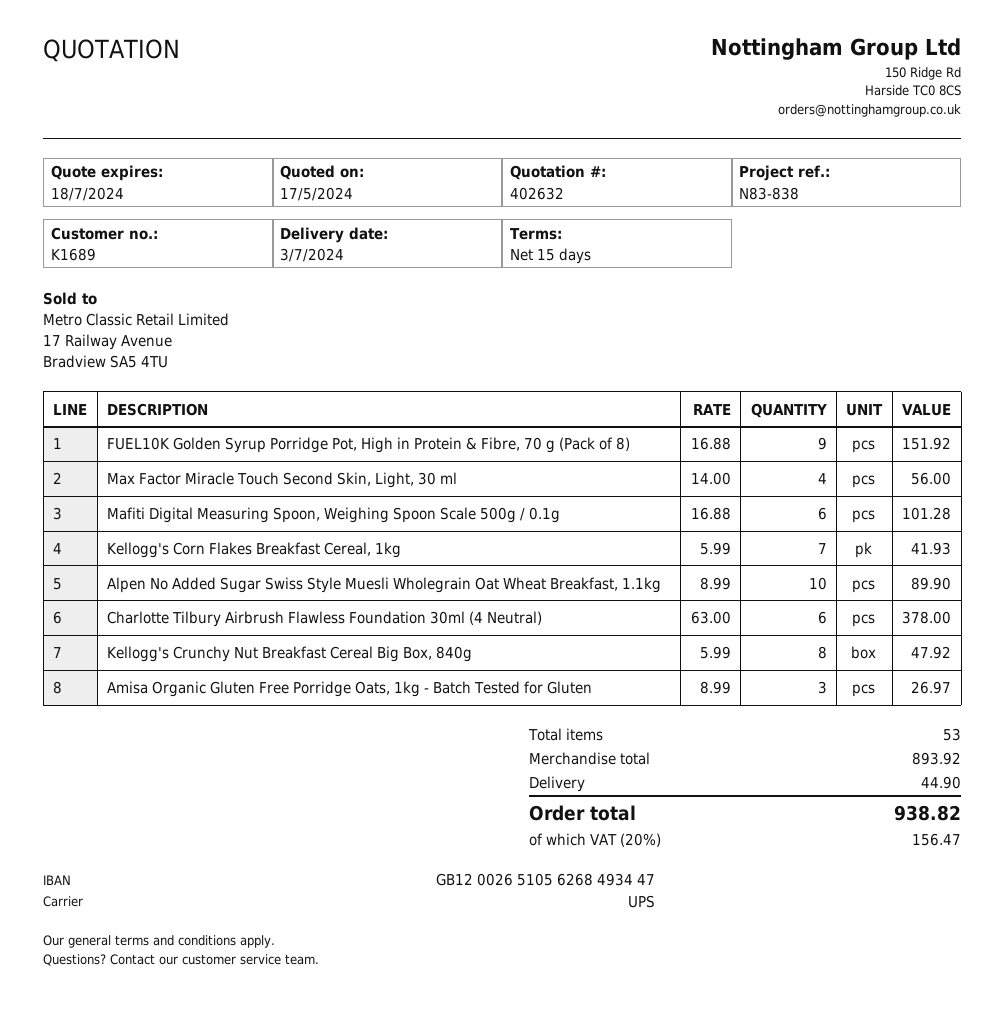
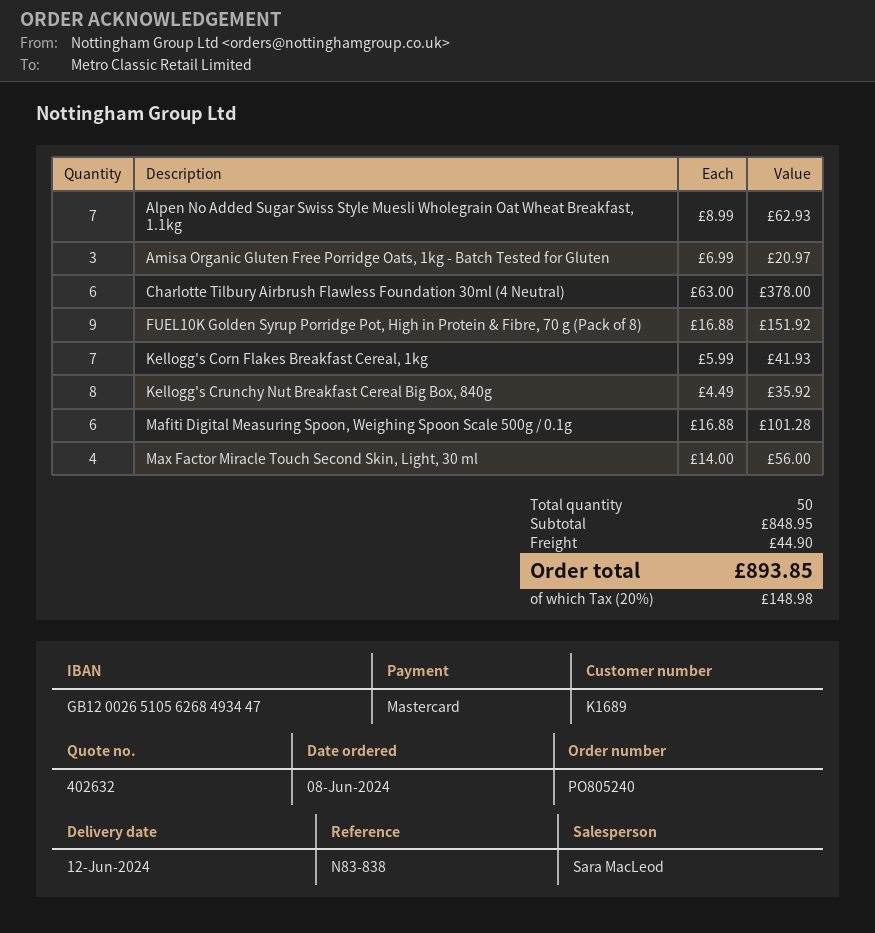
delivery date: 2024-07-03 -> 2024-06-12
Alpen No Added Sugar Swiss Style Muesli Wholegrain Oat Wheat Breakfast, 1.1kg: 10 x 8.99 = 89.90 -> 7 x 8.99 = 62.93
Kellogg's Crunchy Nut Breakfast Cereal Big Box, 840g: 8 x 5.99 = 47.92 -> 8 x 4.49 = 35.92
Amisa Organic Gluten Free Porridge Oats, 1kg - Batch Tested for Gluten: 3 x 8.99 = 26.97 -> 3 x 6.99 = 20.97
total quantity: 53 -> 50
subtotal: 893.92 -> 848.95
tax: 20% = 156.47 -> 20% = 148.98
total: 938.82 -> 893.85

